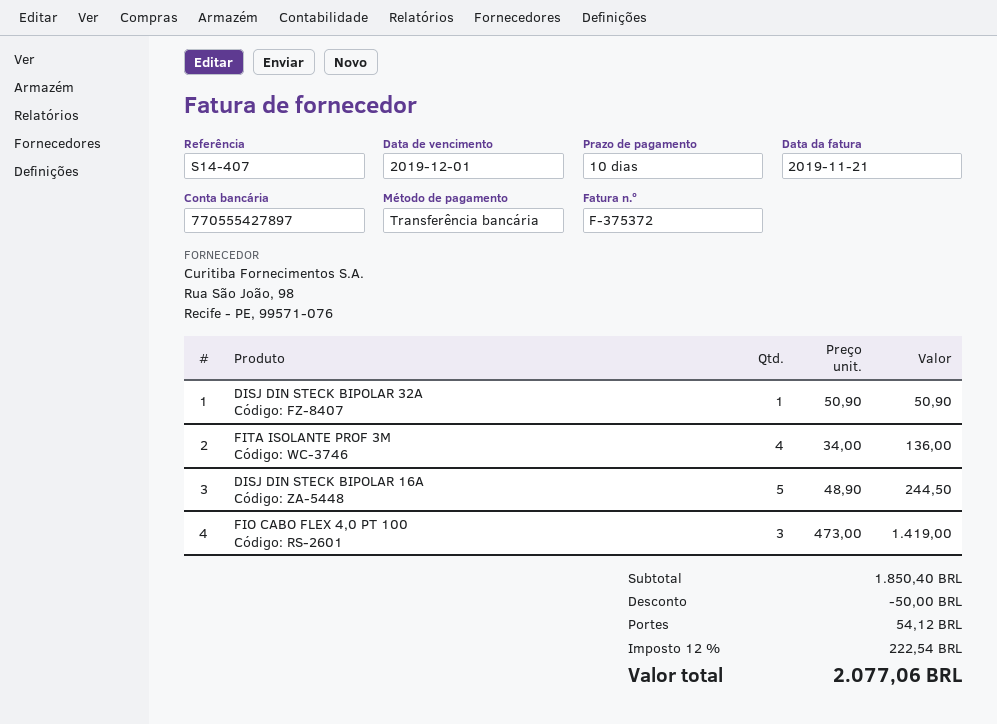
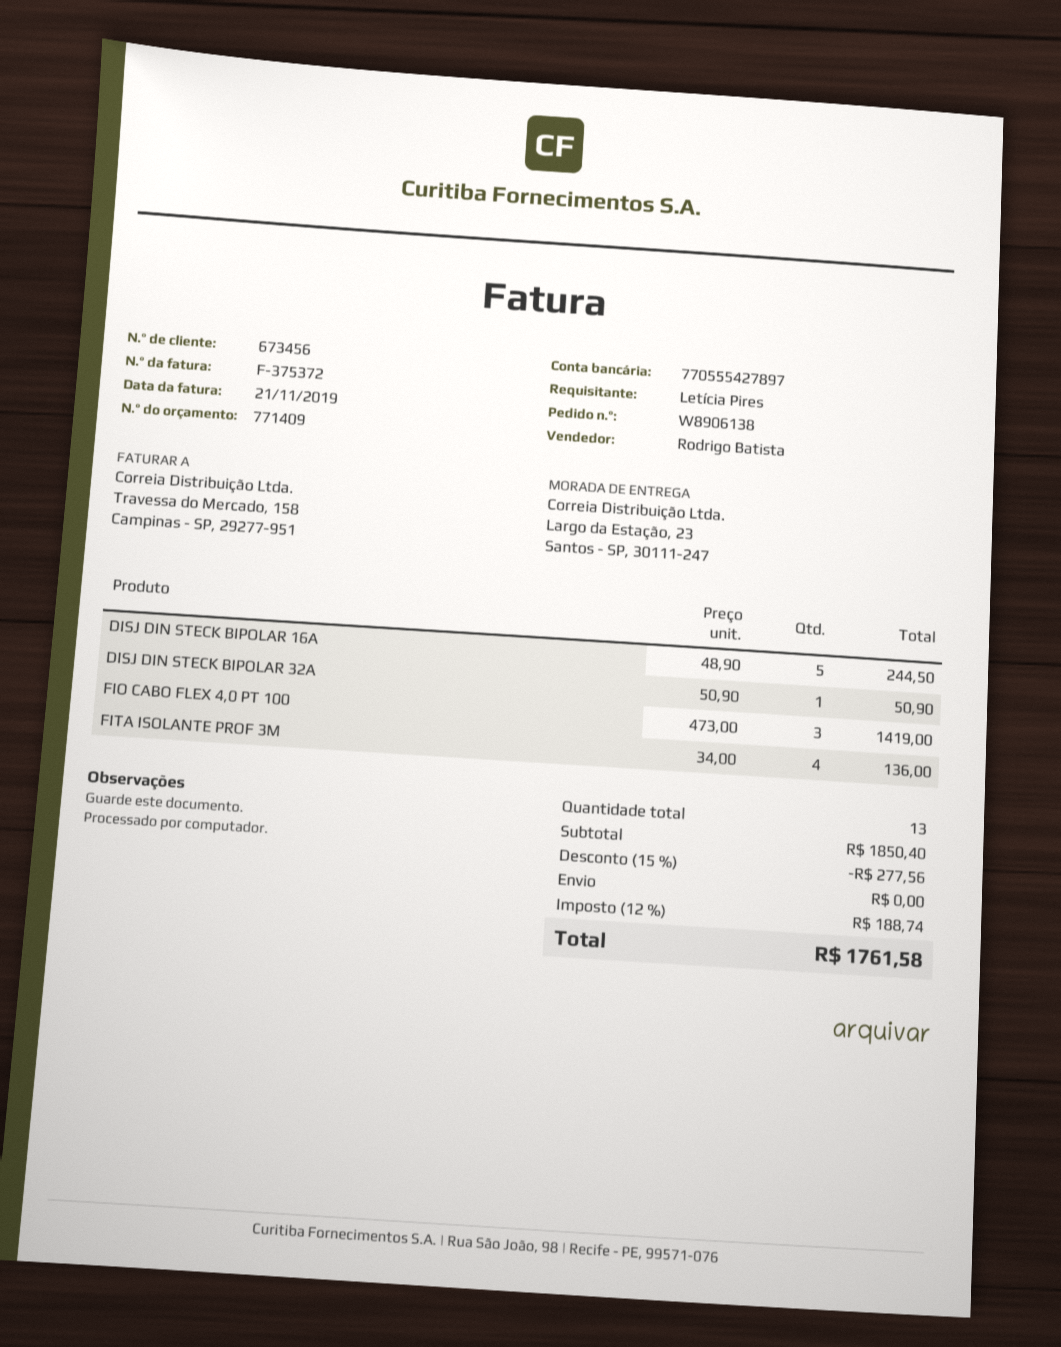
discount: 50.00 -> 277.56
shipping: 54.12 -> 0.00
tax: 12% = 222.54 -> 12% = 188.74
total: 2077.06 -> 1761.58

